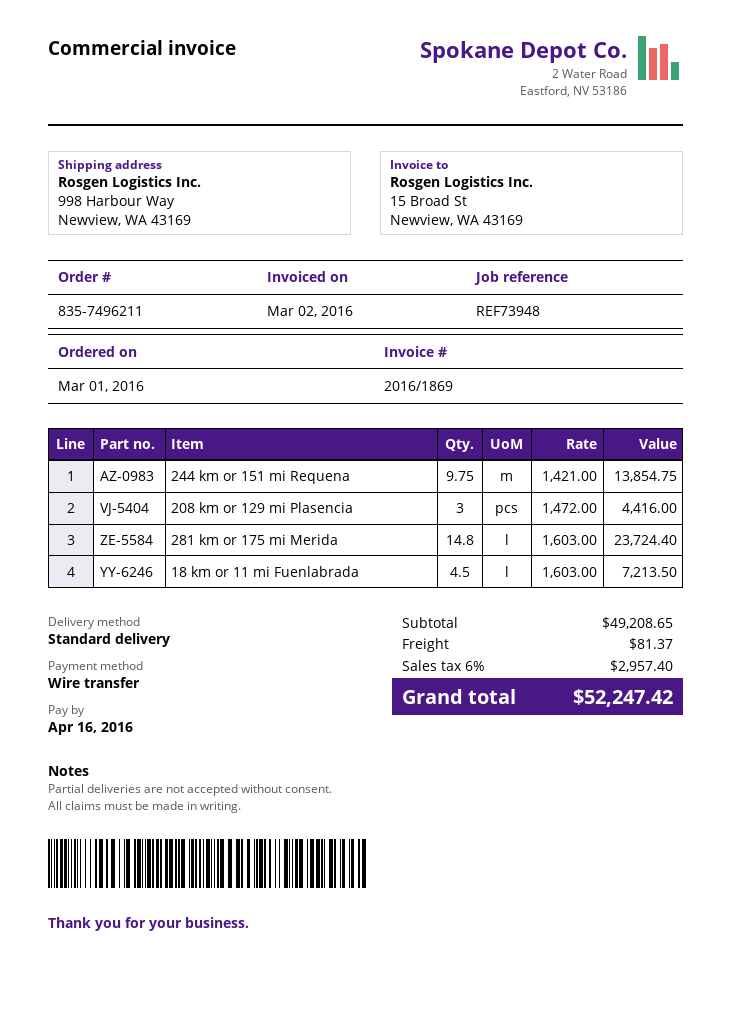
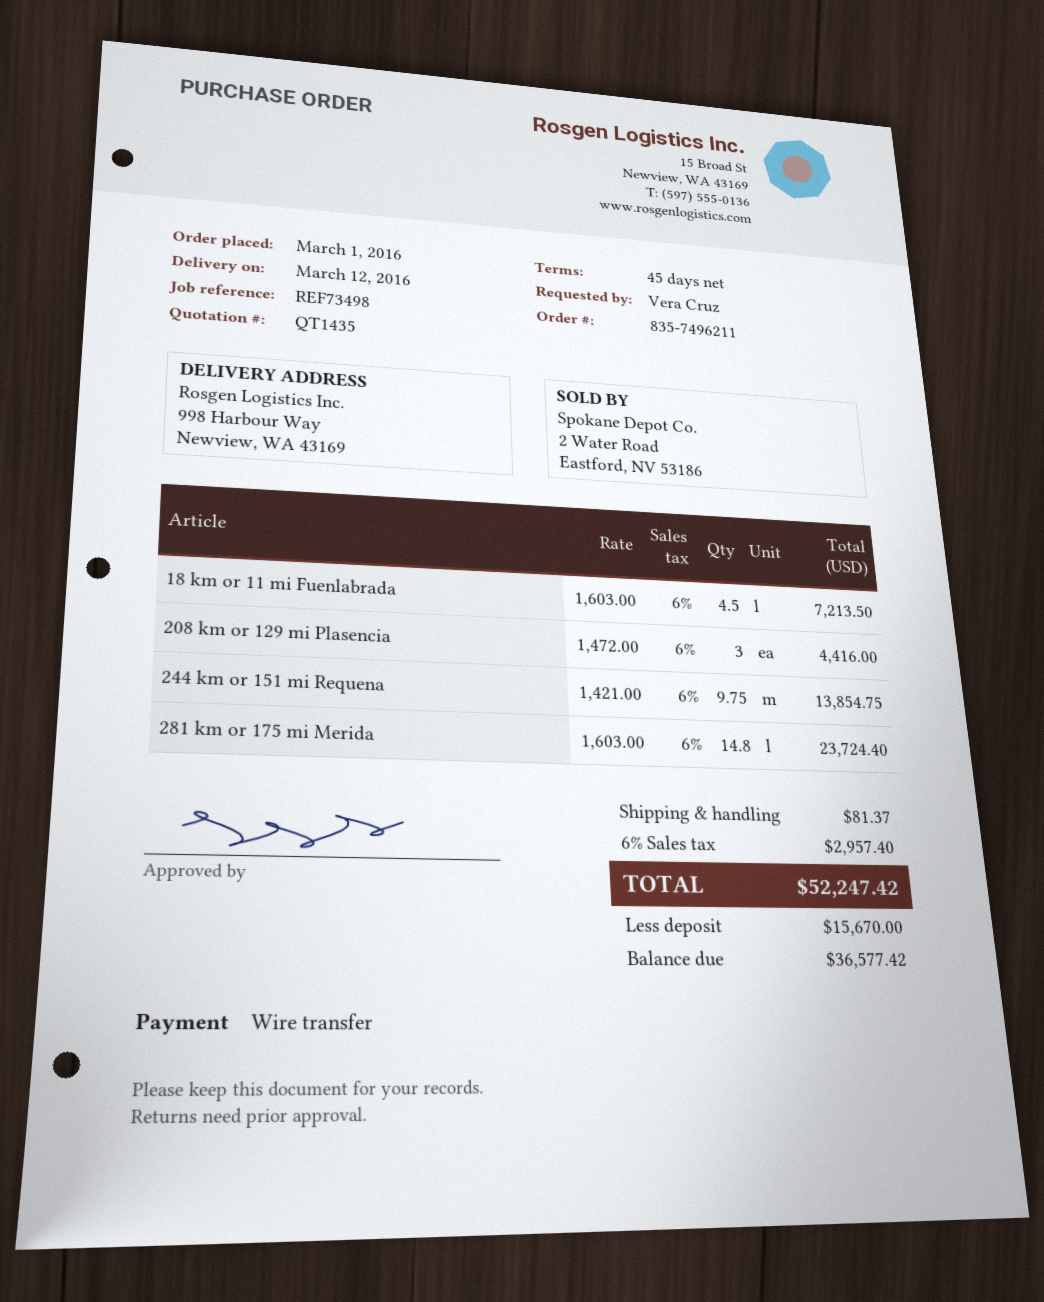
reference: REF73948 -> REF73498

